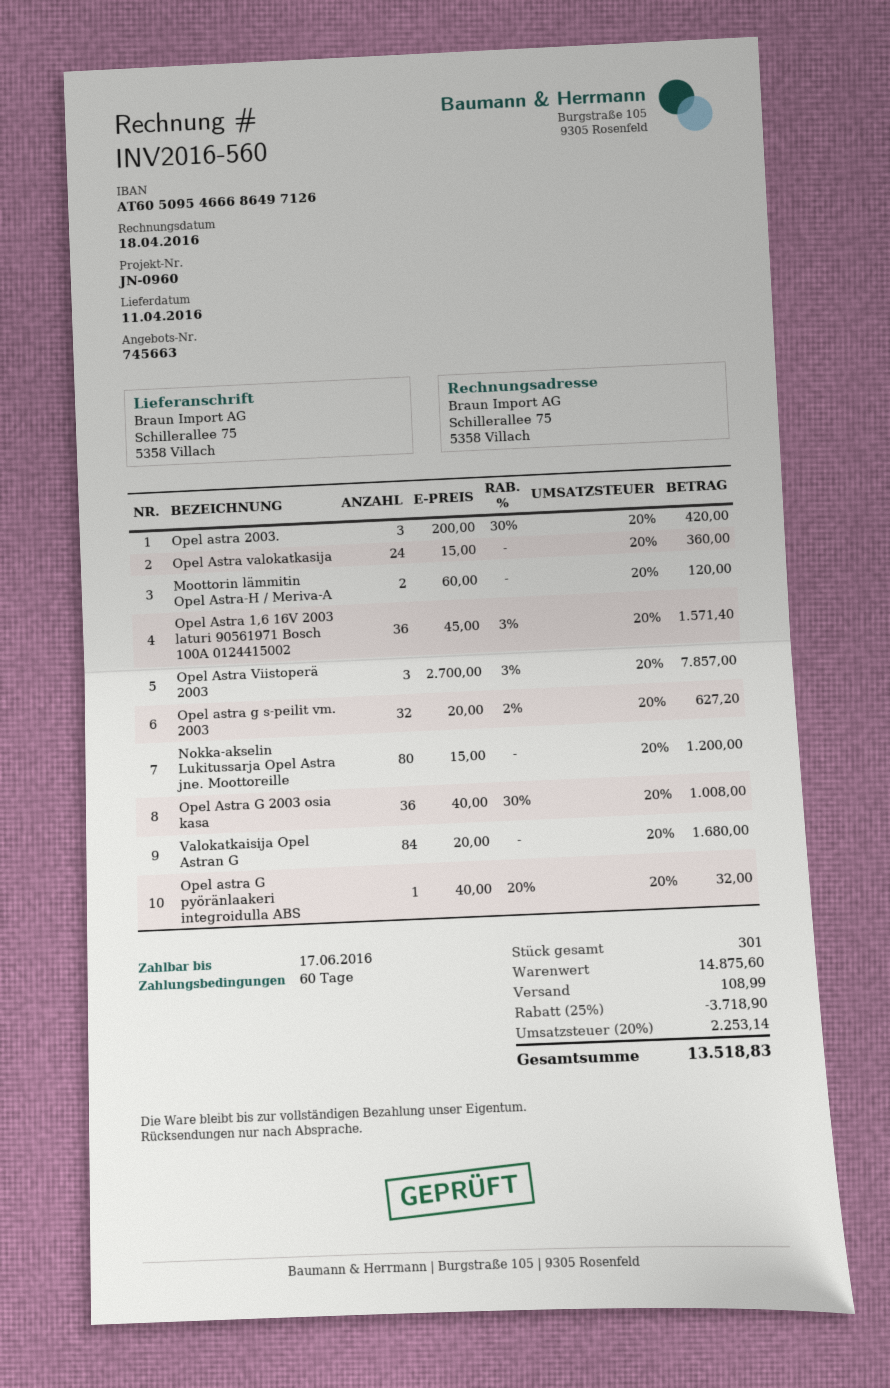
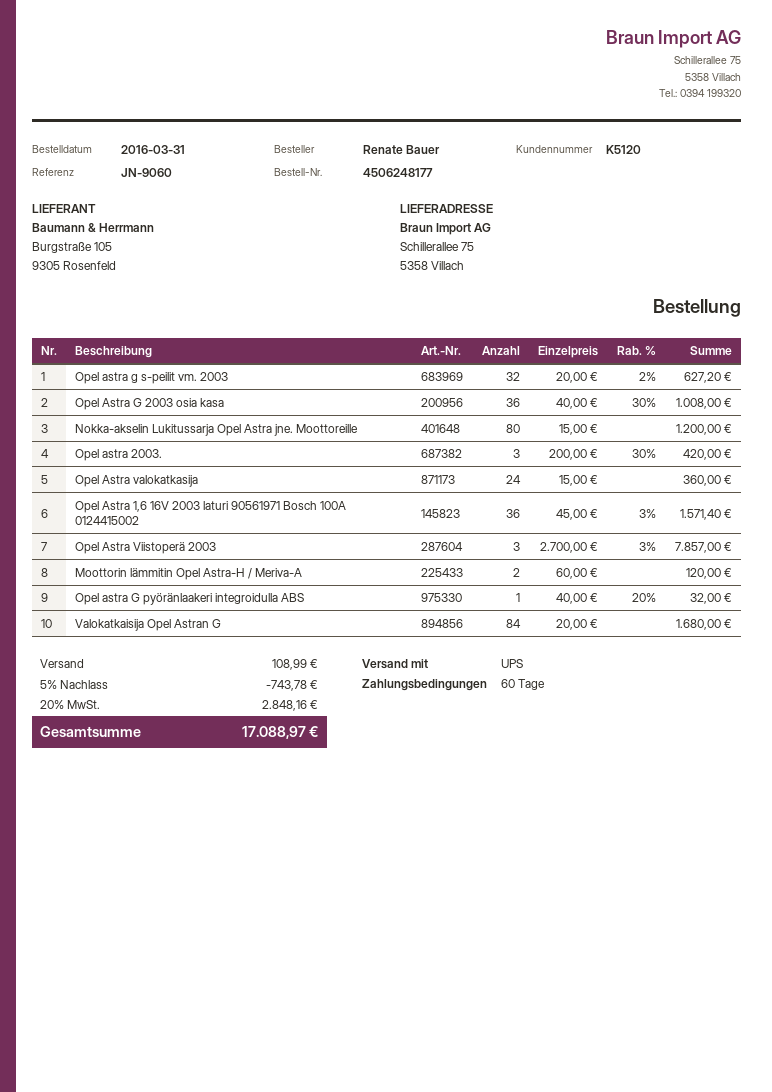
reference: JN-0960 -> JN-9060
discount: 25% = 3718.90 -> 5% = 743.78
tax: 20% = 2253.14 -> 20% = 2848.16
total: 13518.83 -> 17088.97

